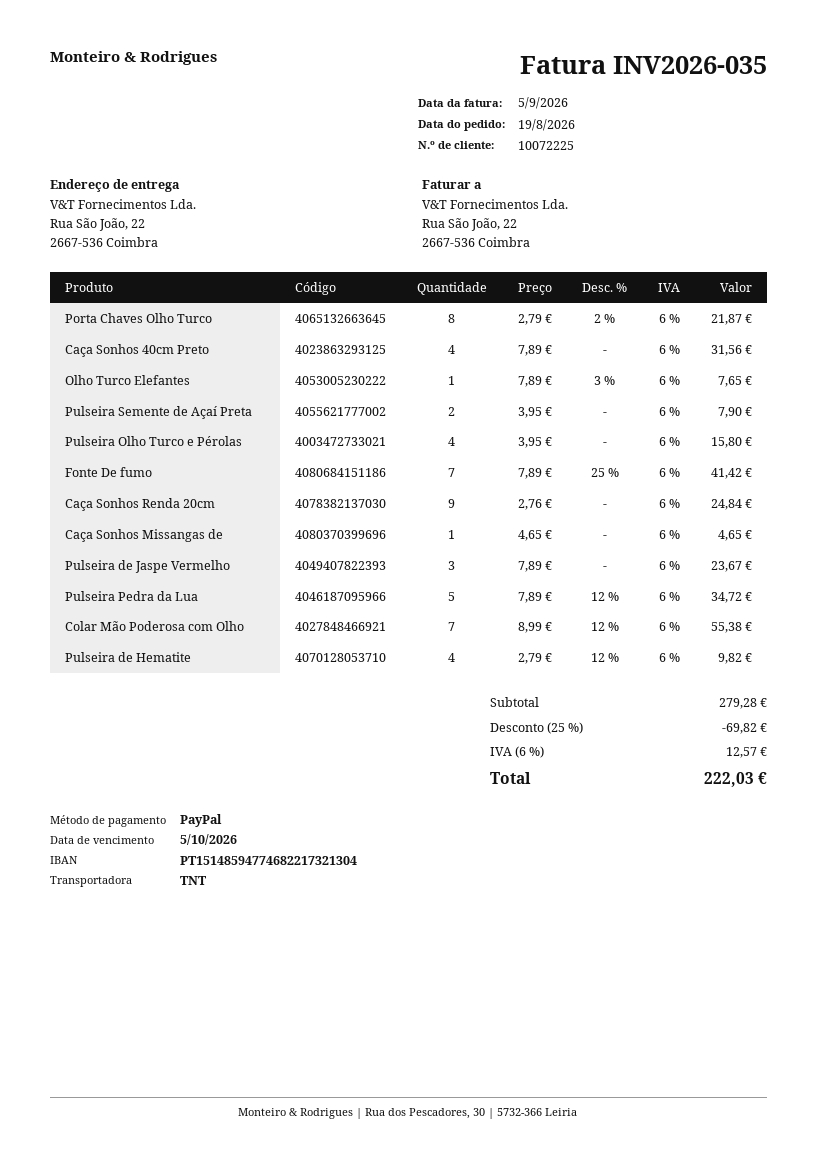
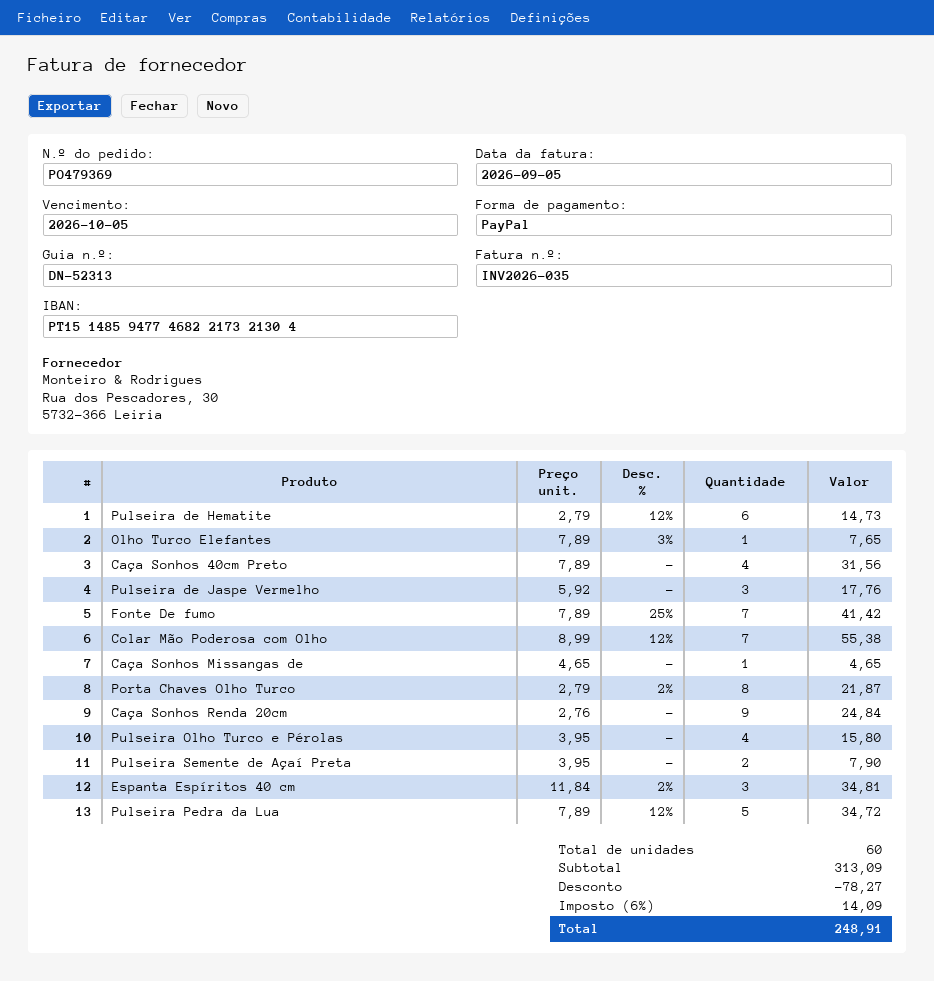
Pulseira de Jaspe Vermelho: 3 x 7.89 = 23.67 -> 3 x 5.92 = 17.76
Pulseira de Hematite: 4 x 2.79 - 12% = 9.82 -> 6 x 2.79 - 12% = 14.73
Espanta Espíritos 40 cm: none -> 3 x 11.84 - 2% = 34.81
subtotal: 279.28 -> 313.09
discount: 69.82 -> 78.27
tax: 6% = 12.57 -> 6% = 14.09
total: 222.03 -> 248.91

